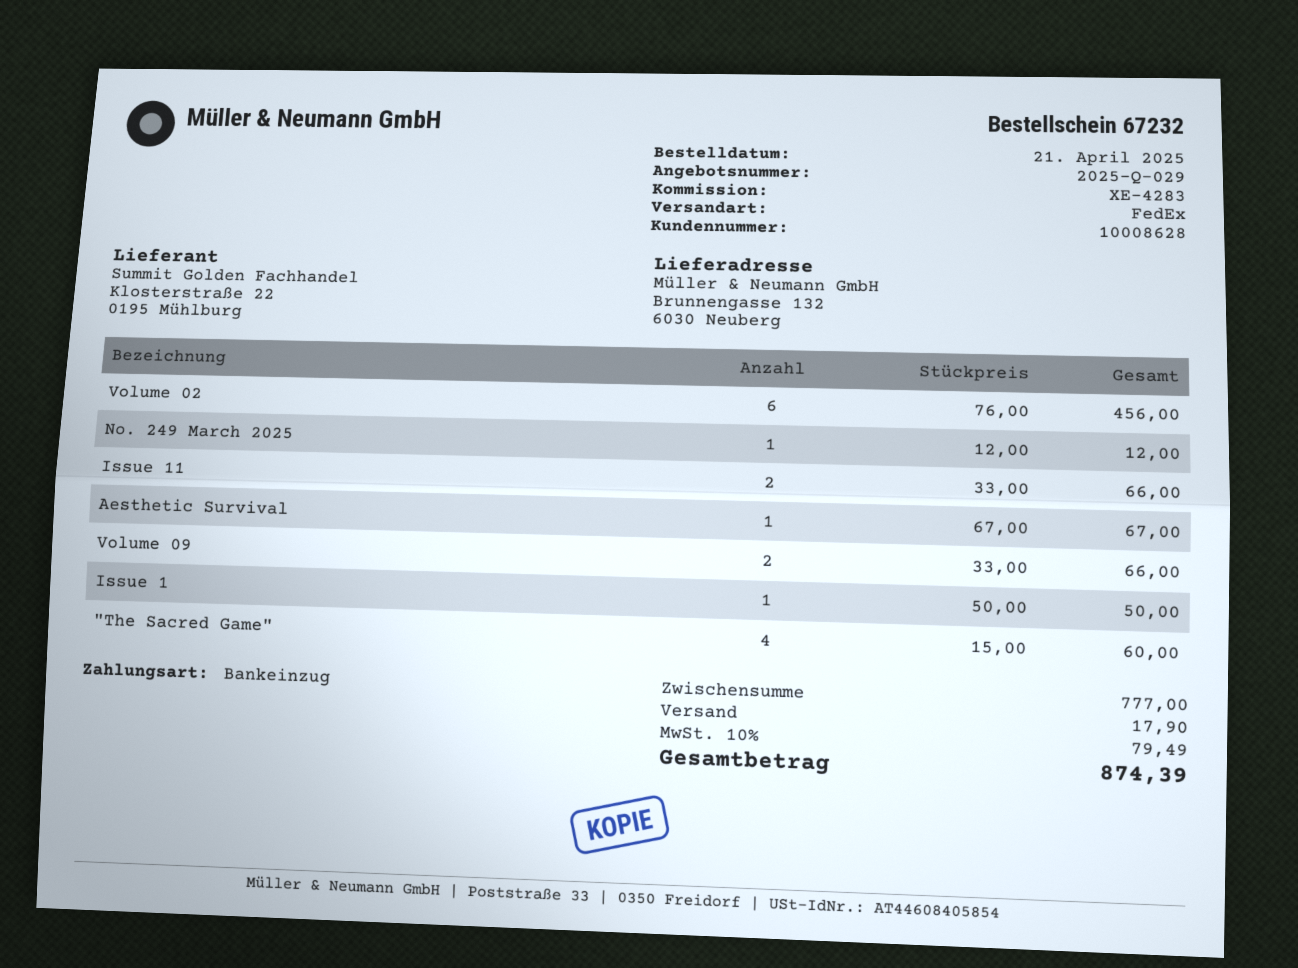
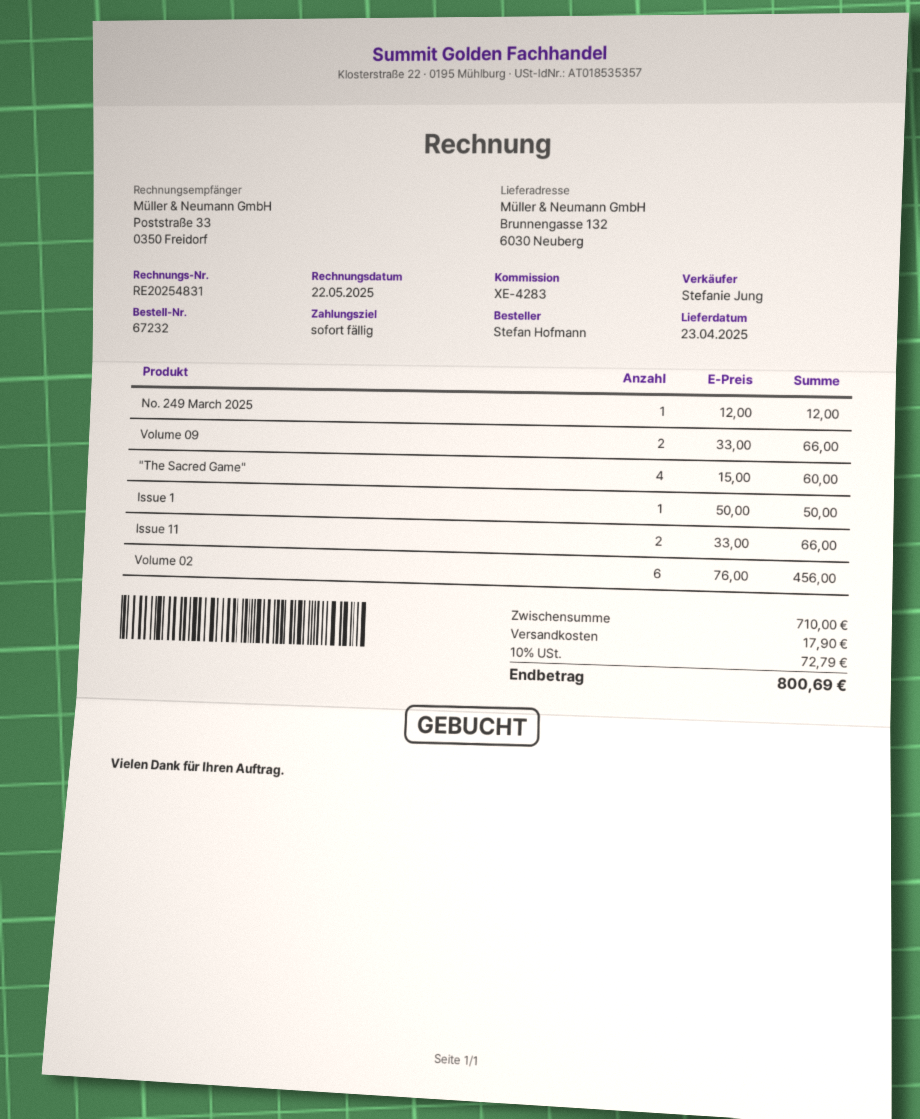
Aesthetic Survival: 1 x 67.00 = 67.00 -> none
subtotal: 777.00 -> 710.00
tax: 10% = 79.49 -> 10% = 72.79
total: 874.39 -> 800.69

